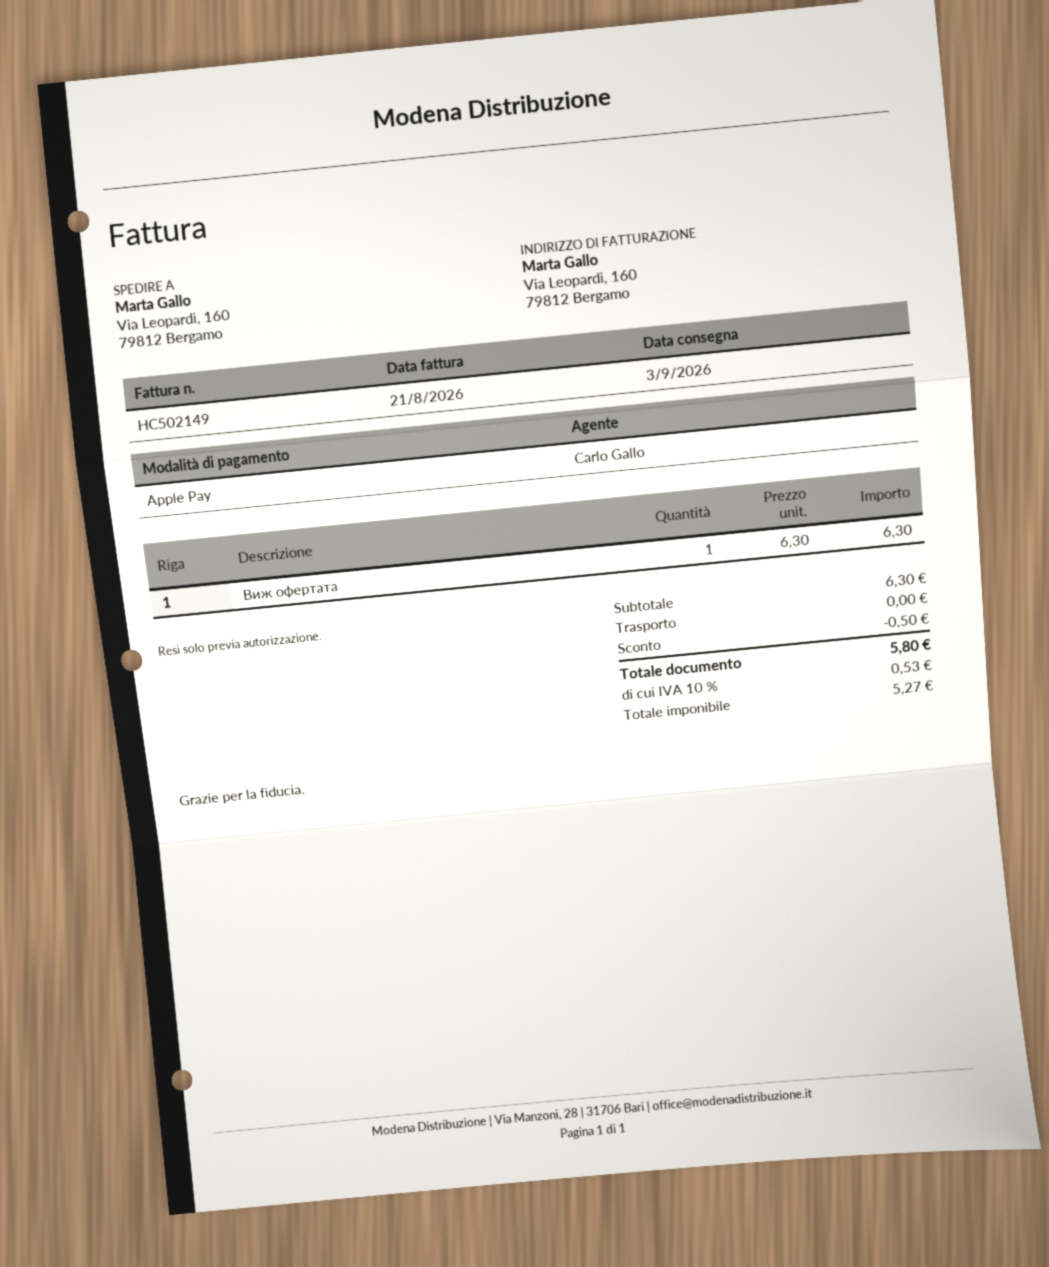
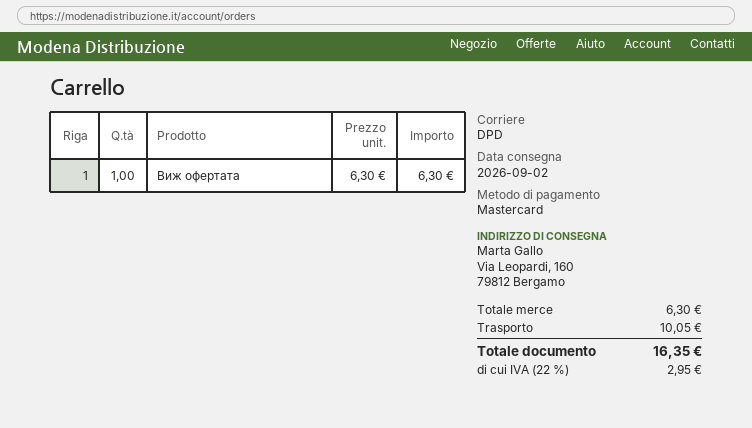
delivery date: 2026-09-03 -> 2026-09-02
payment method: Apple Pay -> Mastercard
discount: 0.50 -> none
shipping: 0.00 -> 10.05
tax: 10% = 0.53 -> 22% = 2.95
total: 5.80 -> 16.35

